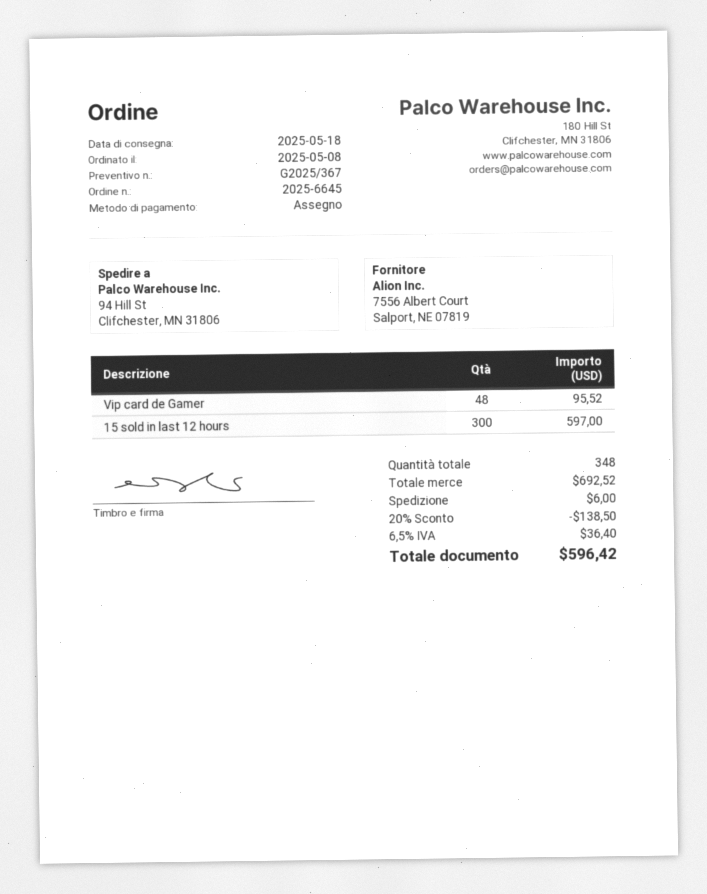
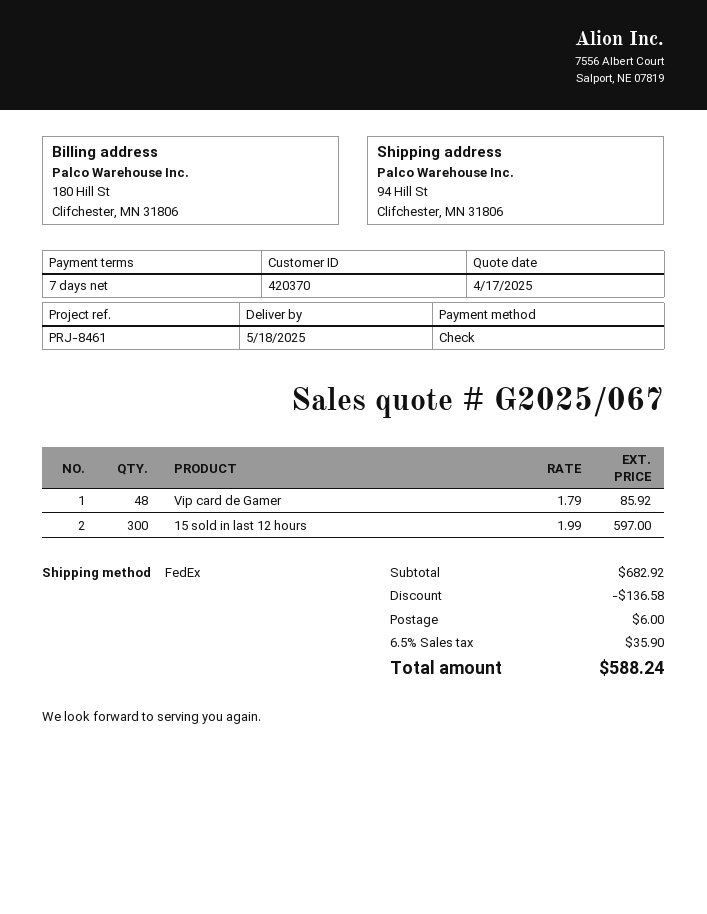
quote number: G2025/367 -> G2025/067
Vip card de Gamer: 48 for 95.52 -> 48 for 85.92
subtotal: 692.52 -> 682.92
discount: 138.50 -> 136.58
tax: 6.5% = 36.40 -> 6.5% = 35.90
total: 596.42 -> 588.24

